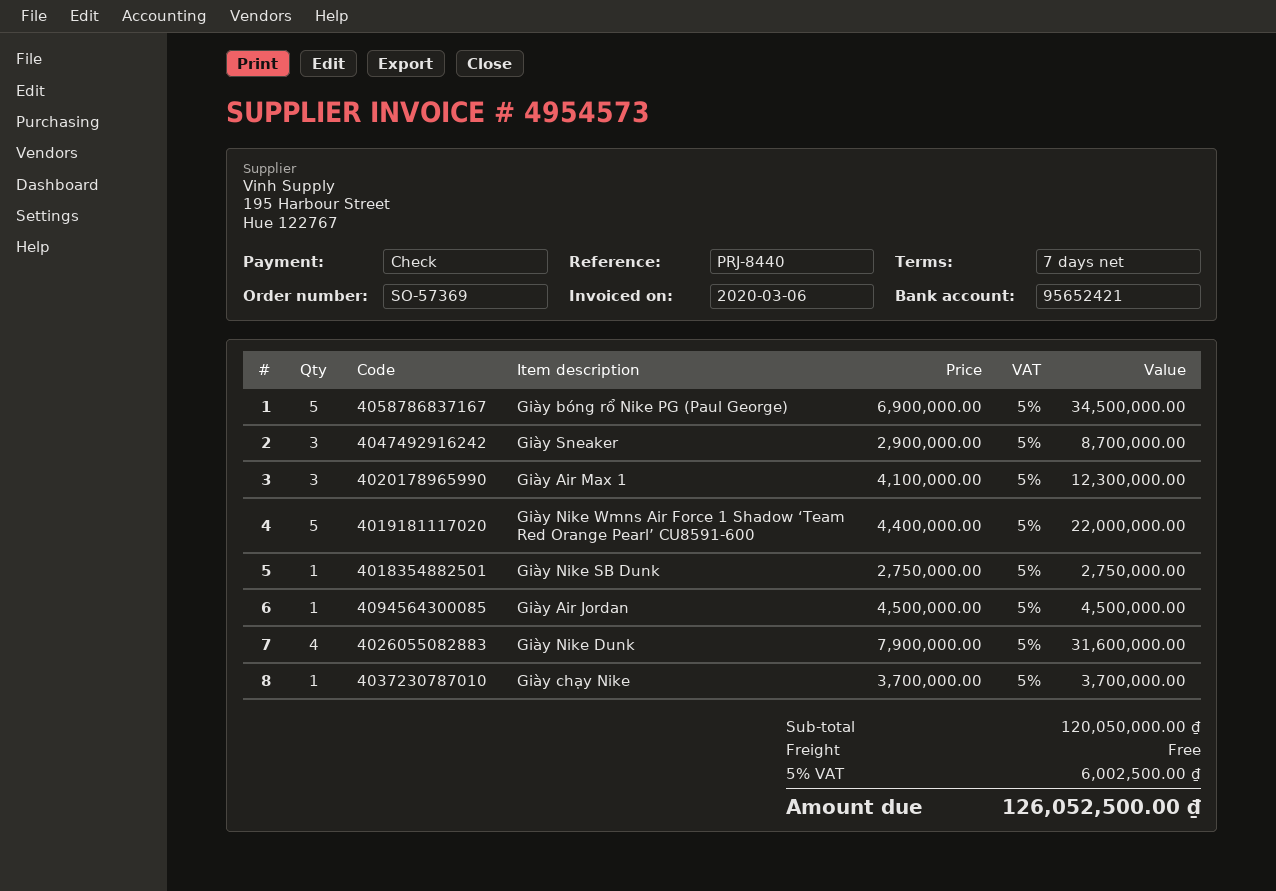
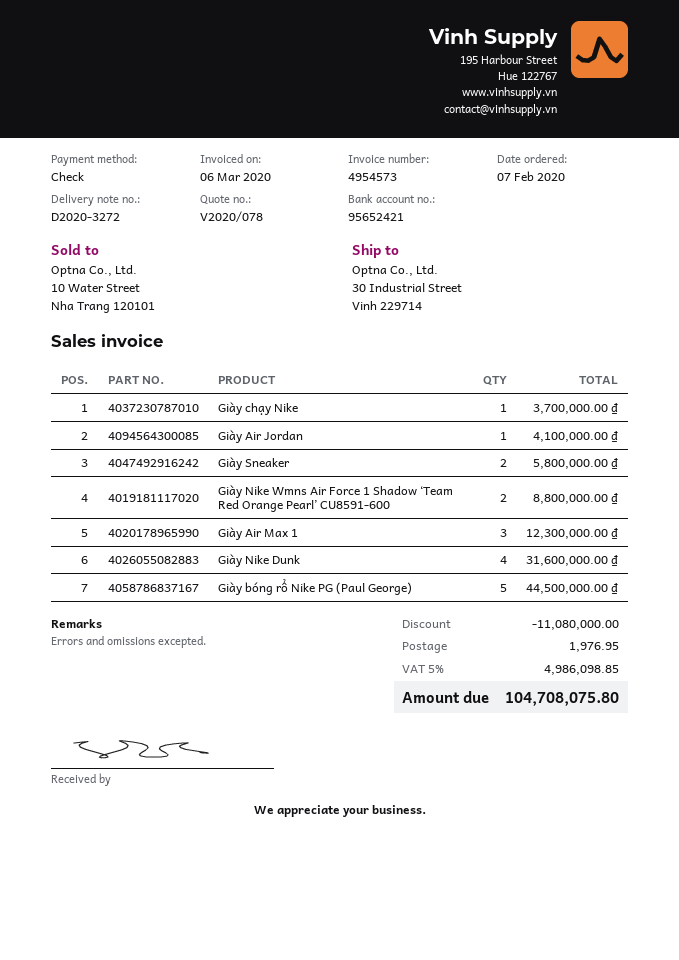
Giày bóng rổ Nike PG (Paul George): 5 for 34500000.00 -> 5 for 44500000.00
Giày Sneaker: 3 for 8700000.00 -> 2 for 5800000.00
Giày Nike Wmns Air Force 1 Shadow ‘Team Red Orange Pearl’ CU8591-600: 5 for 22000000.00 -> 2 for 8800000.00
Giày Nike SB Dunk: 1 for 2750000.00 -> none
Giày Air Jordan: 1 for 4500000.00 -> 1 for 4100000.00
discount: none -> 11080000.00
shipping: 0.00 -> 1976.95
tax: 5% = 6002500.00 -> 5% = 4986098.85
total: 126052500.00 -> 104708075.80

